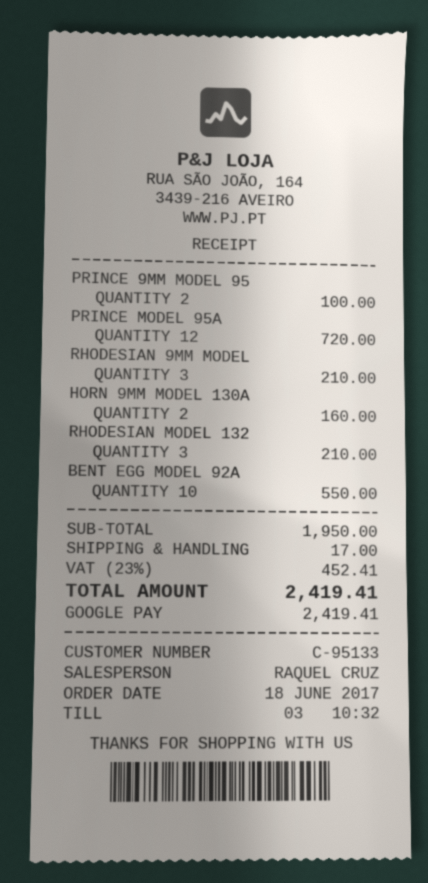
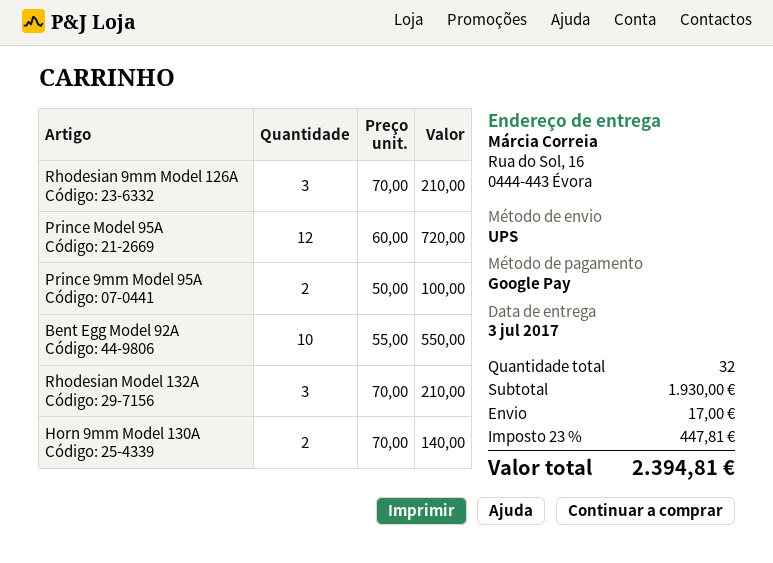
HORN 9MM MODEL 130A: 2 for 160.00 -> 2 for 140.00
subtotal: 1950.00 -> 1930.00
tax: 23% = 452.41 -> 23% = 447.81
total: 2419.41 -> 2394.81

